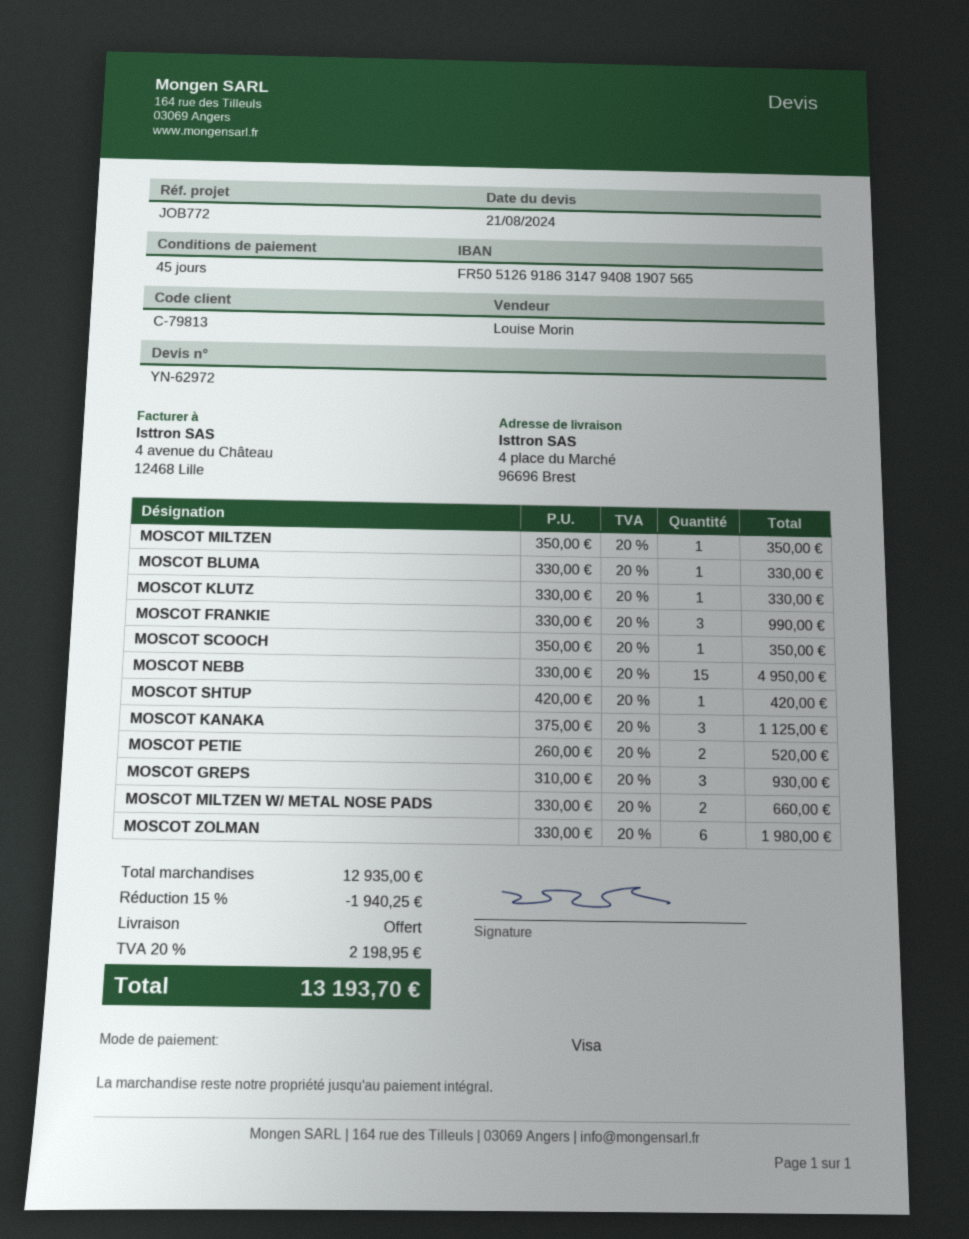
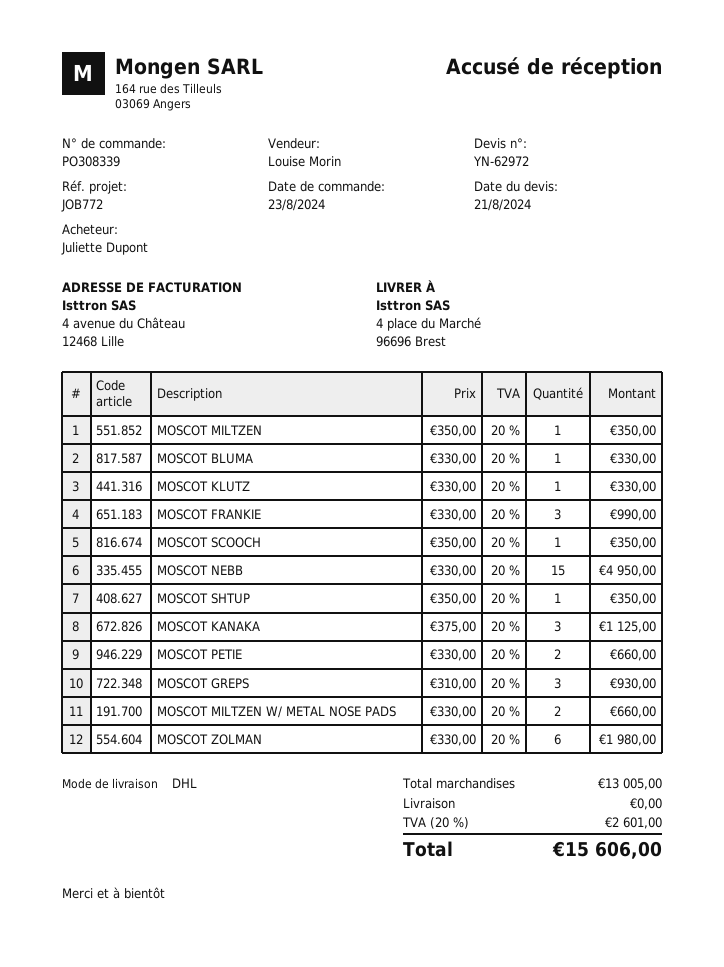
MOSCOT SHTUP: 1 x 420.00 = 420.00 -> 1 x 350.00 = 350.00
MOSCOT PETIE: 2 x 260.00 = 520.00 -> 2 x 330.00 = 660.00
subtotal: 12935.00 -> 13005.00
discount: 15% = 1940.25 -> none
tax: 20% = 2198.95 -> 20% = 2601.00
total: 13193.70 -> 15606.00

